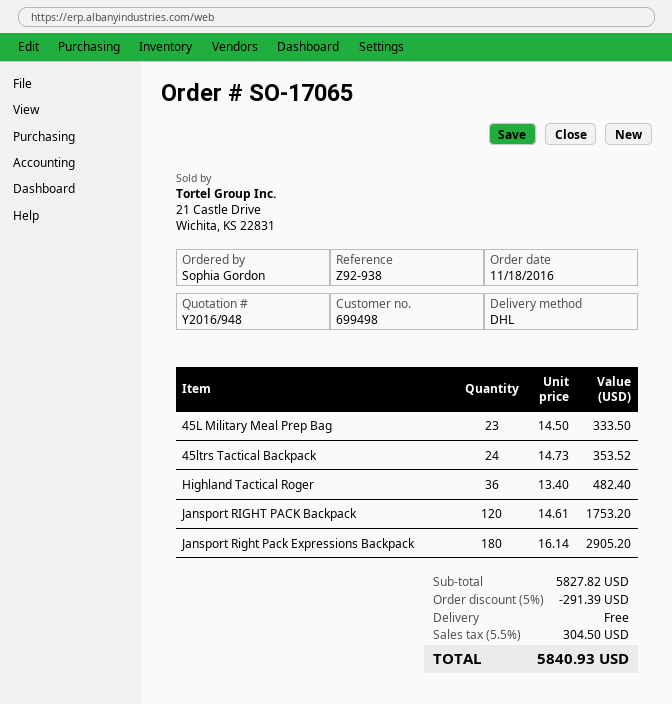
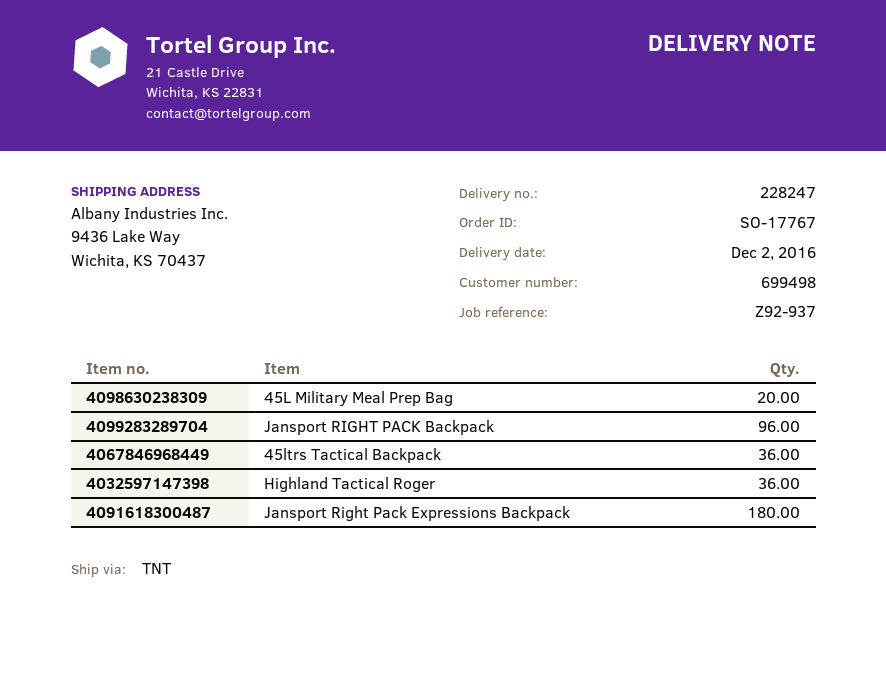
order number: SO-17065 -> SO-17767
reference: Z92-938 -> Z92-937
shipping method: DHL -> TNT
45L Military Meal Prep Bag: 23 -> 20
45ltrs Tactical Backpack: 24 -> 36
Jansport RIGHT PACK Backpack: 120 -> 96

